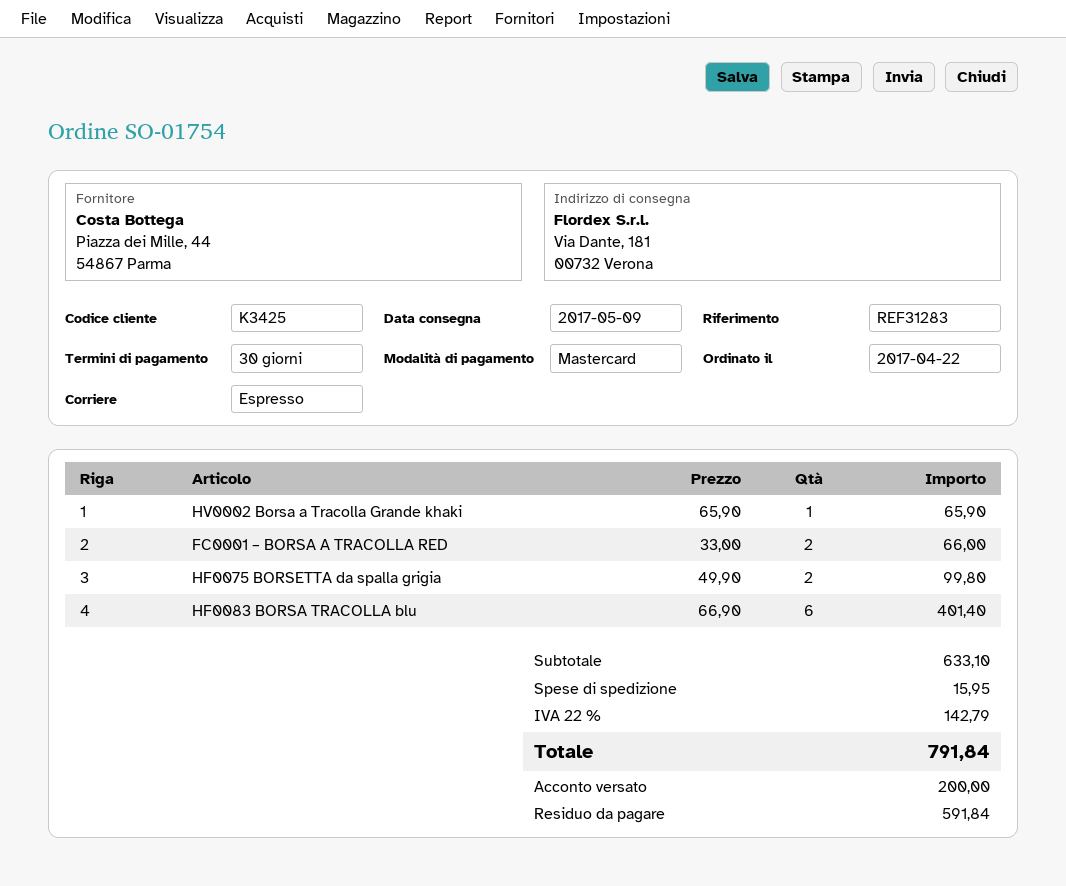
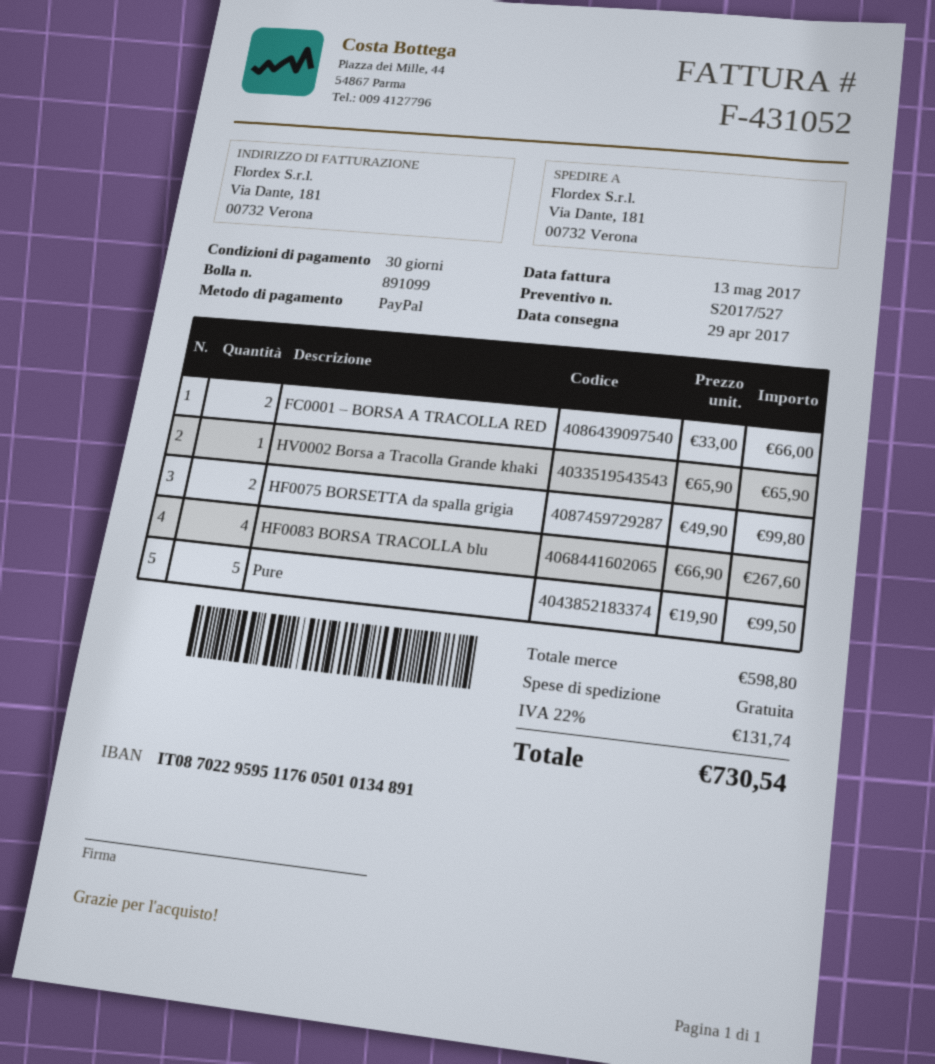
delivery date: 2017-05-09 -> 2017-04-29
payment method: Mastercard -> PayPal
HF0083 BORSA TRACOLLA blu: 6 x 66.90 = 401.40 -> 4 x 66.90 = 267.60
Pure: none -> 5 x 19.90 = 99.50
subtotal: 633.10 -> 598.80
shipping: 15.95 -> 0.00
tax: 22% = 142.79 -> 22% = 131.74
total: 791.84 -> 730.54

